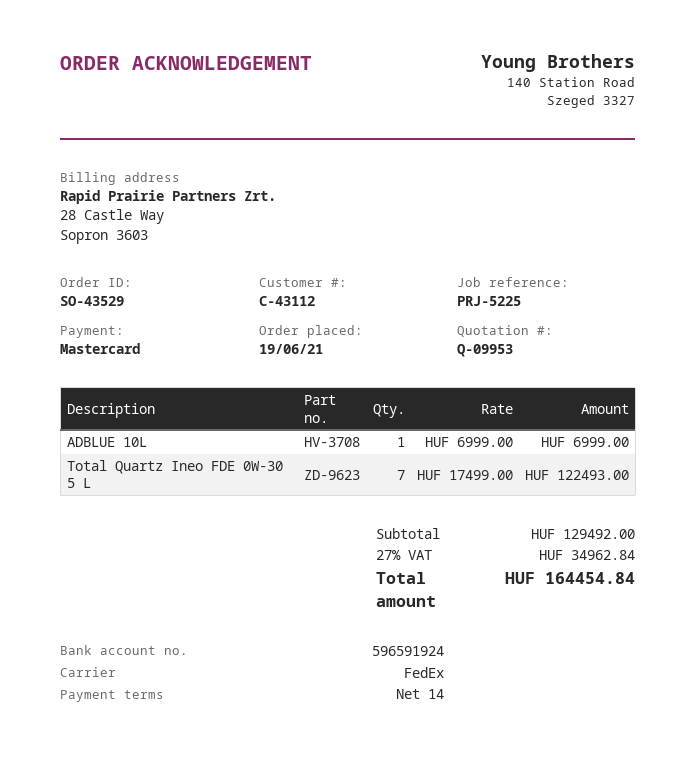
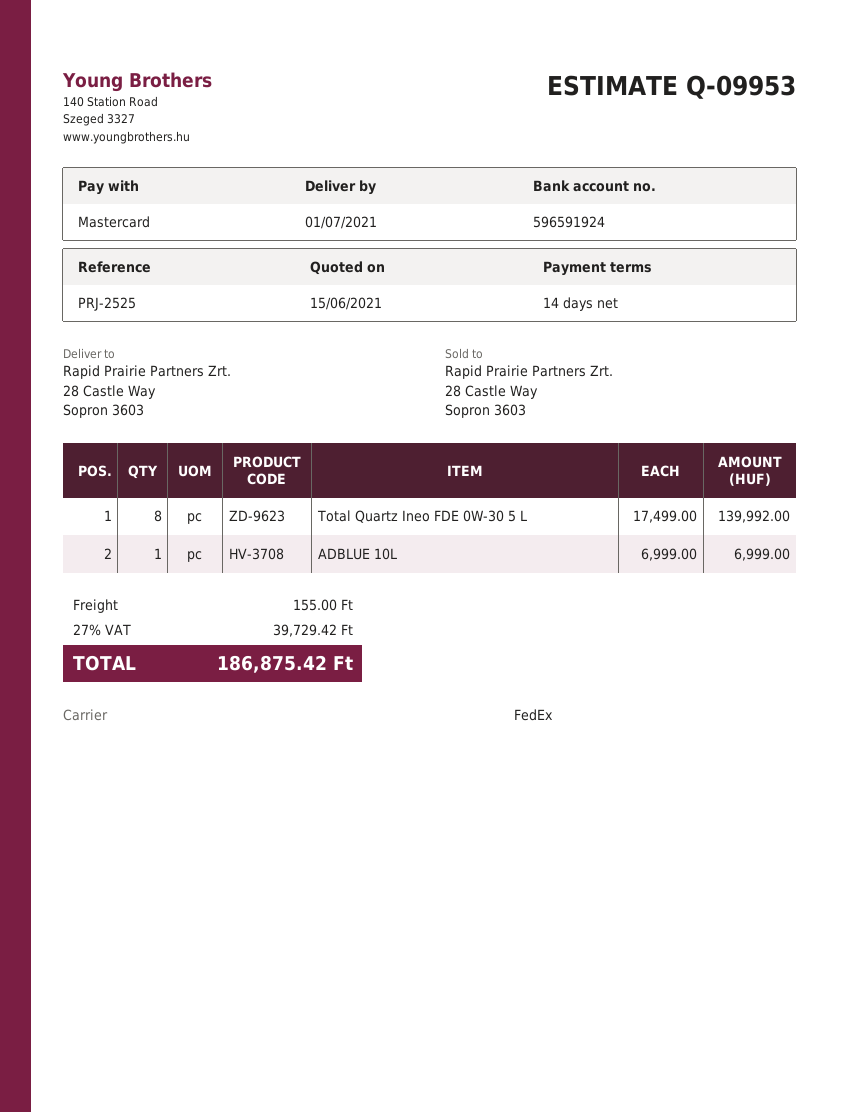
reference: PRJ-5225 -> PRJ-2525
Total Quartz Ineo FDE 0W-30 5 L: 7 x 17499.00 = 122493.00 -> 8 x 17499.00 = 139992.00
shipping: none -> 155.00
tax: 27% = 34962.84 -> 27% = 39729.42
total: 164454.84 -> 186875.42

